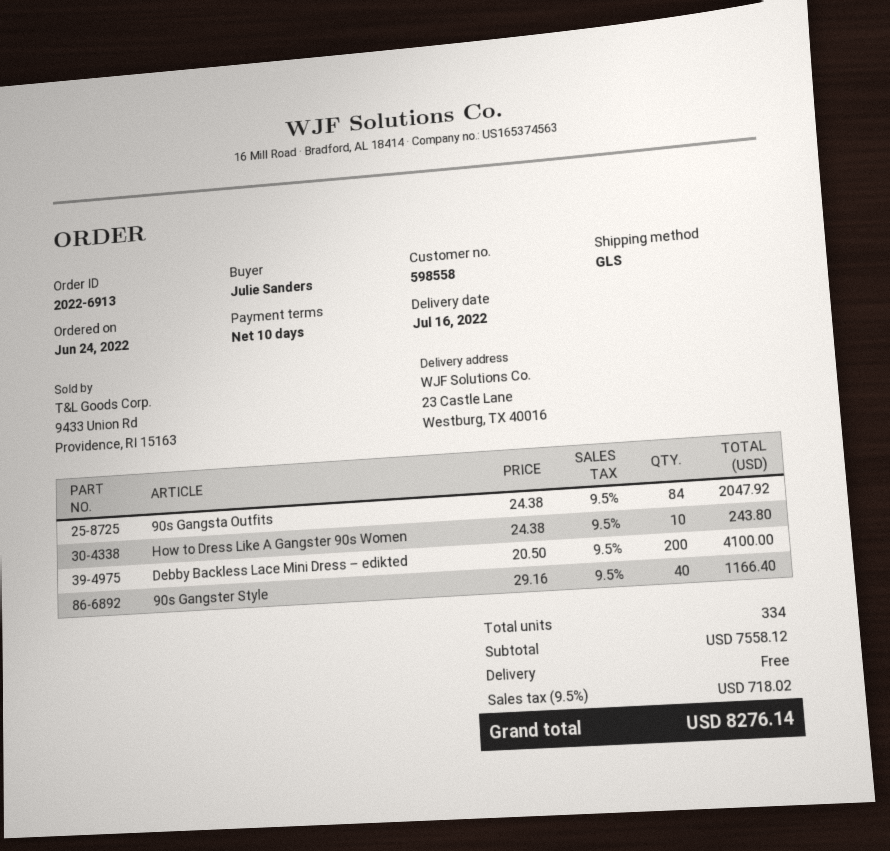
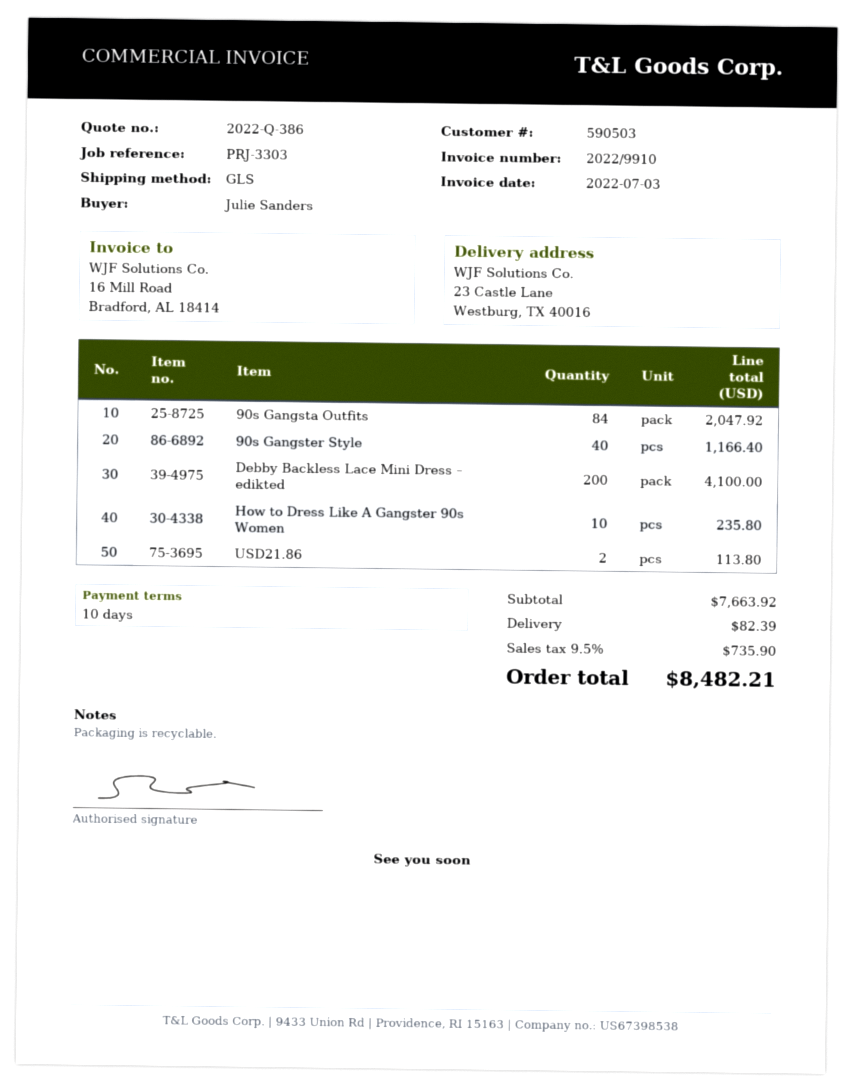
customer number: 598558 -> 590503
How to Dress Like A Gangster 90s Women: 10 for 243.80 -> 10 for 235.80
USD21.86: none -> 2 for 113.80
subtotal: 7558.12 -> 7663.92
shipping: 0.00 -> 82.39
tax: 9.5% = 718.02 -> 9.5% = 735.90
total: 8276.14 -> 8482.21

